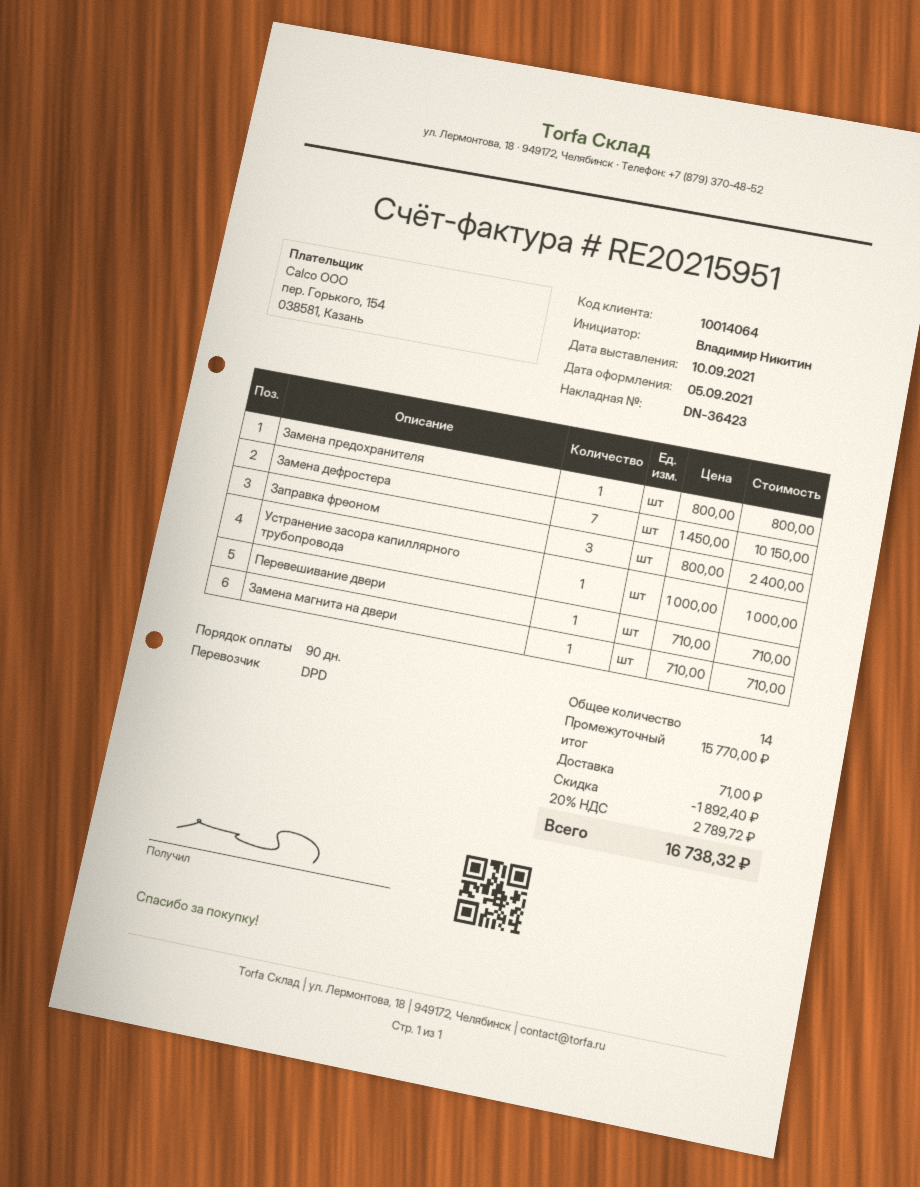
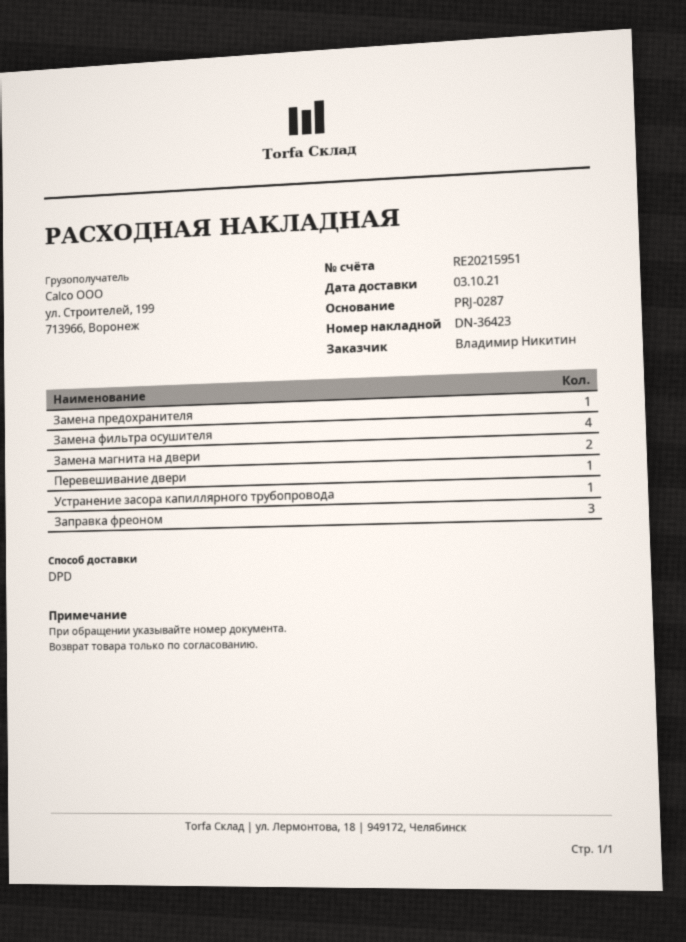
Замена дефростера: 7 -> none
Замена магнита на двери: 1 -> 2
Замена фильтра осушителя: none -> 4

